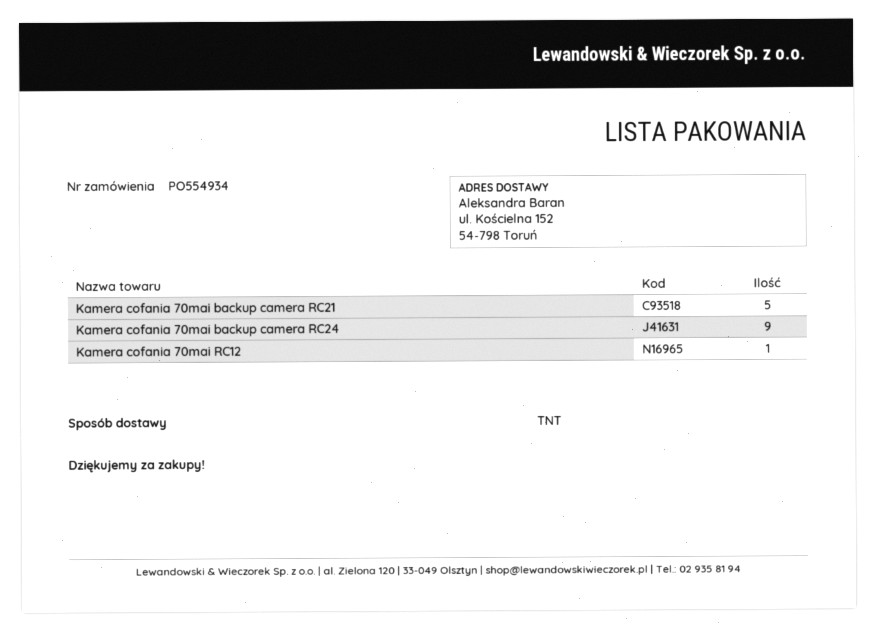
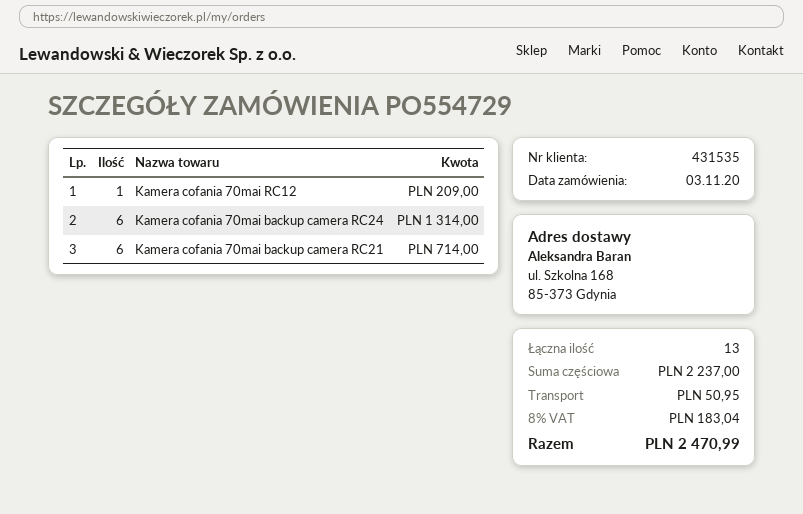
order number: PO554934 -> PO554729
ship to: ul. Kościelna 152, 54-798 Toruń -> ul. Szkolna 168, 85-373 Gdynia
Kamera cofania 70mai backup camera RC21: 5 -> 6
Kamera cofania 70mai backup camera RC24: 9 -> 6

